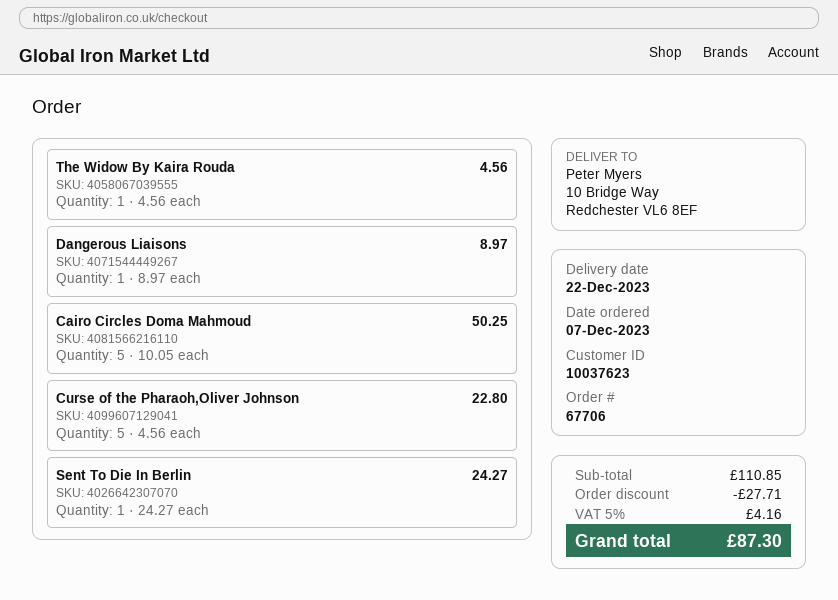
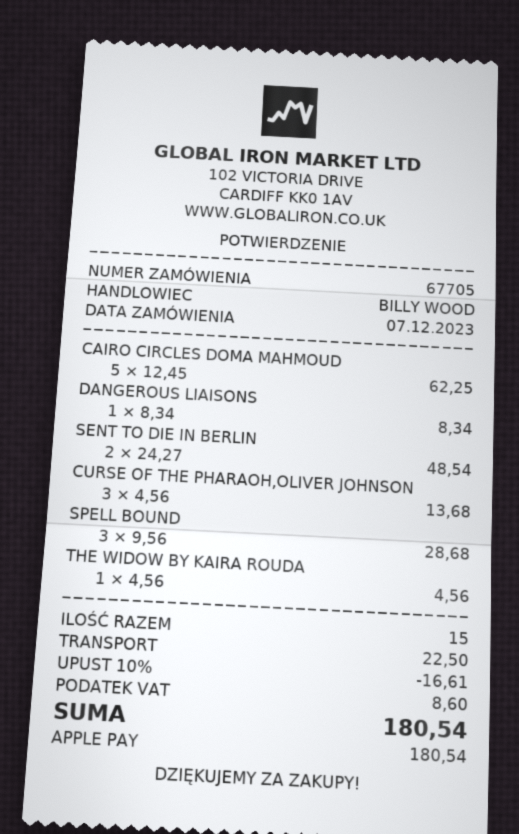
order number: 67706 -> 67705
Dangerous Liaisons: 1 x 8.97 = 8.97 -> 1 x 8.34 = 8.34
Cairo Circles Doma Mahmoud: 5 x 10.05 = 50.25 -> 5 x 12.45 = 62.25
Curse of the Pharaoh,Oliver Johnson: 5 x 4.56 = 22.80 -> 3 x 4.56 = 13.68
Sent To Die In Berlin: 1 x 24.27 = 24.27 -> 2 x 24.27 = 48.54
SPELL BOUND: none -> 3 x 9.56 = 28.68
discount: 27.71 -> 16.61
shipping: none -> 22.50
tax: 4.16 -> 8.60
total: 87.30 -> 180.54

